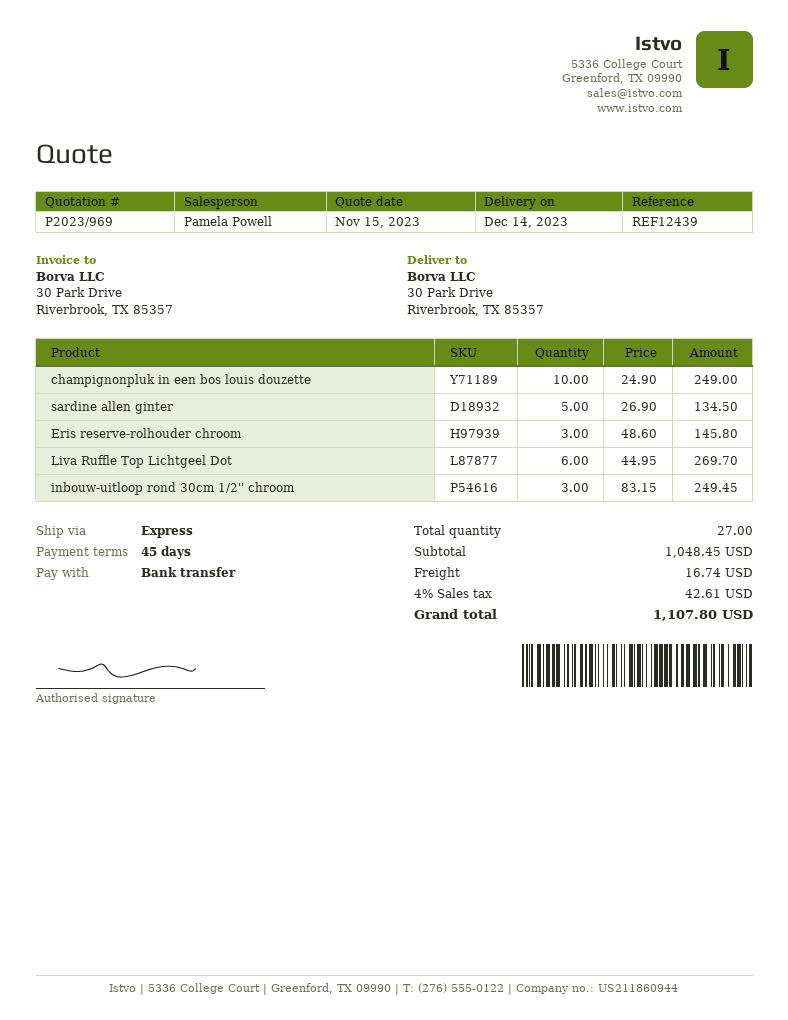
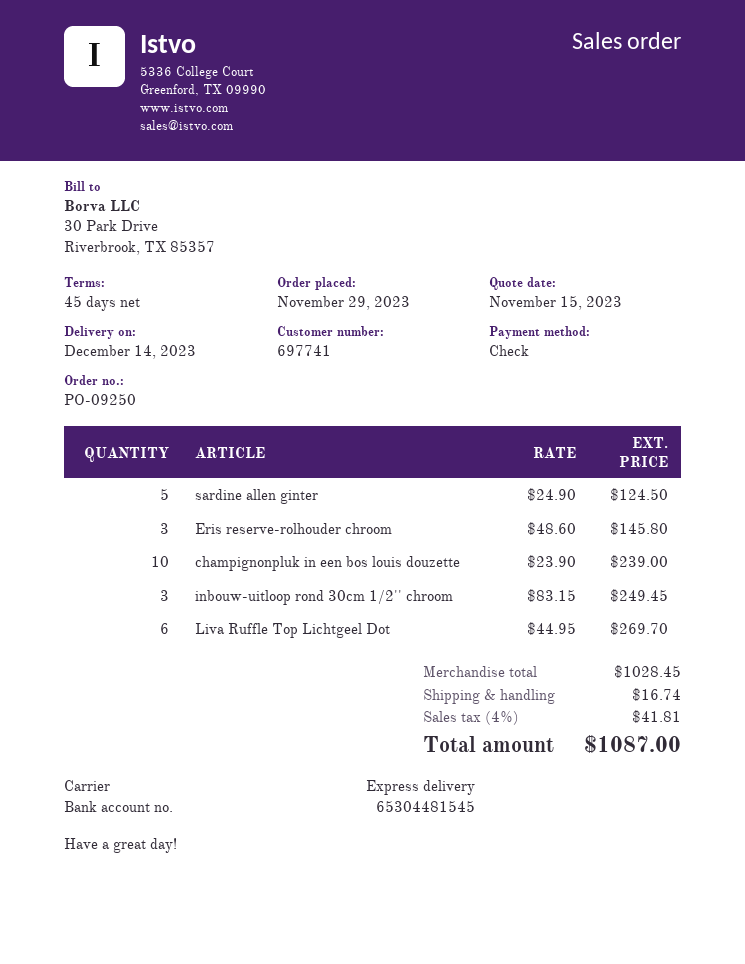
payment method: bank transfer -> cheque
champignonpluk in een bos louis douzette: 10 x 24.90 = 249.00 -> 10 x 23.90 = 239.00
sardine allen ginter: 5 x 26.90 = 134.50 -> 5 x 24.90 = 124.50
subtotal: 1048.45 -> 1028.45
tax: 4% = 42.61 -> 4% = 41.81
total: 1107.80 -> 1087.00

